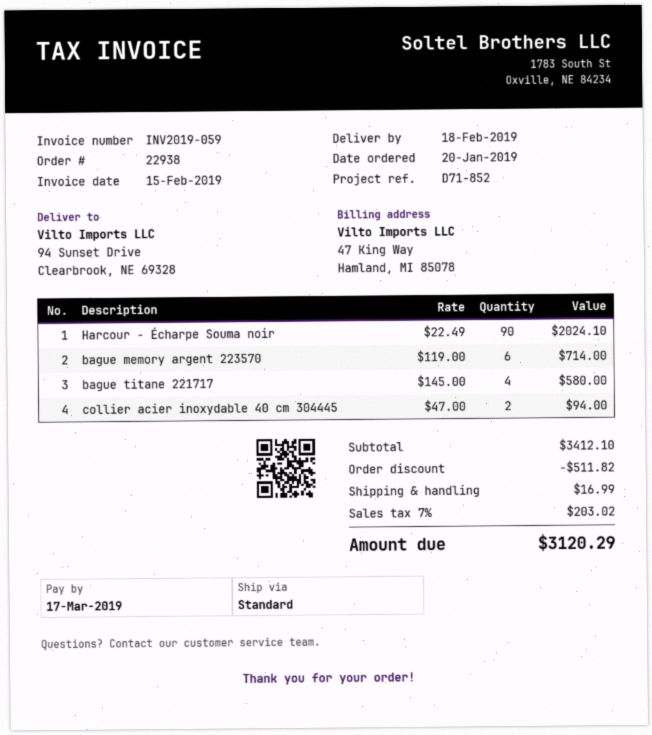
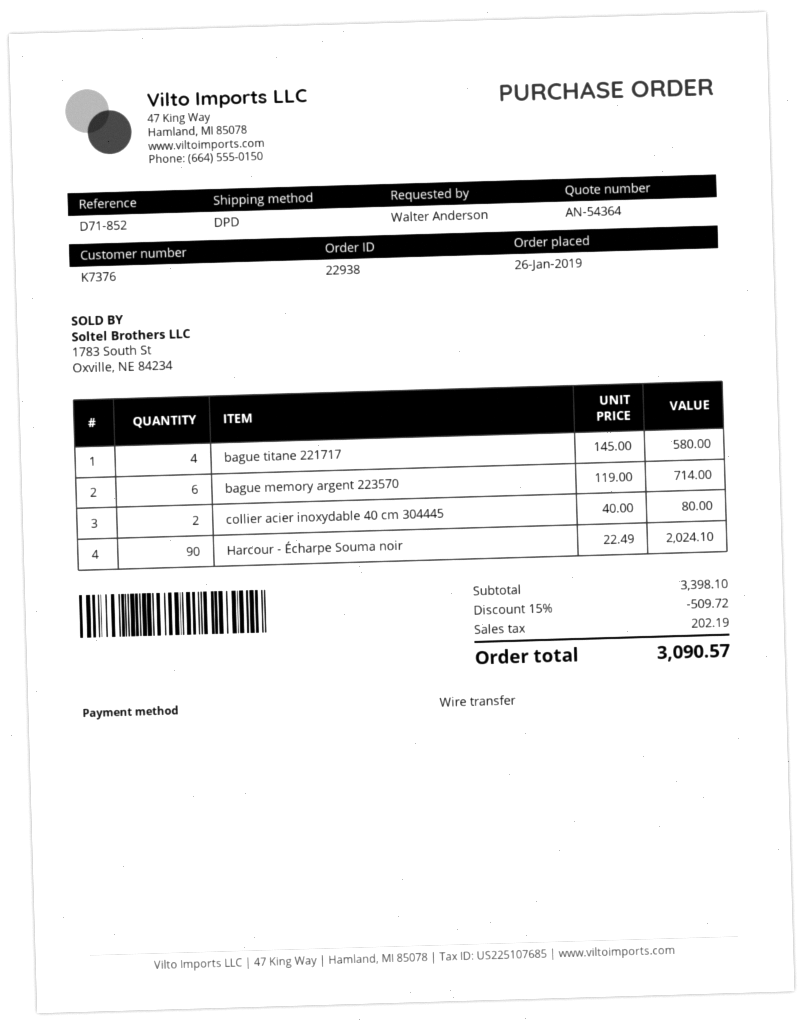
order date: 2019-01-20 -> 2019-01-26
shipping method: standard -> DPD
collier acier inoxydable 40 cm 304445: 2 x 47.00 = 94.00 -> 2 x 40.00 = 80.00
subtotal: 3412.10 -> 3398.10
discount: 511.82 -> 509.72
shipping: 16.99 -> none
tax: 203.02 -> 202.19
total: 3120.29 -> 3090.57

